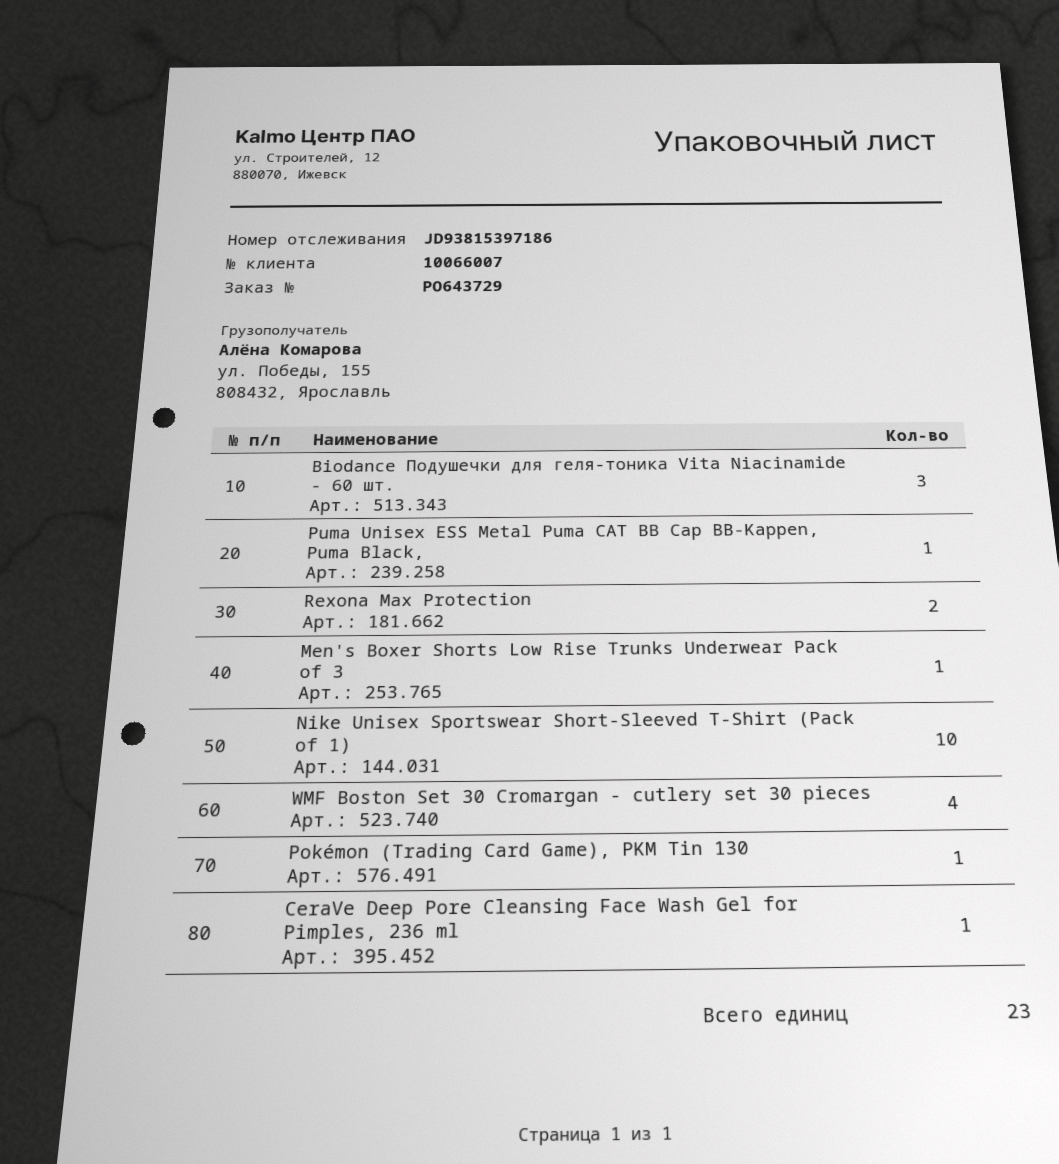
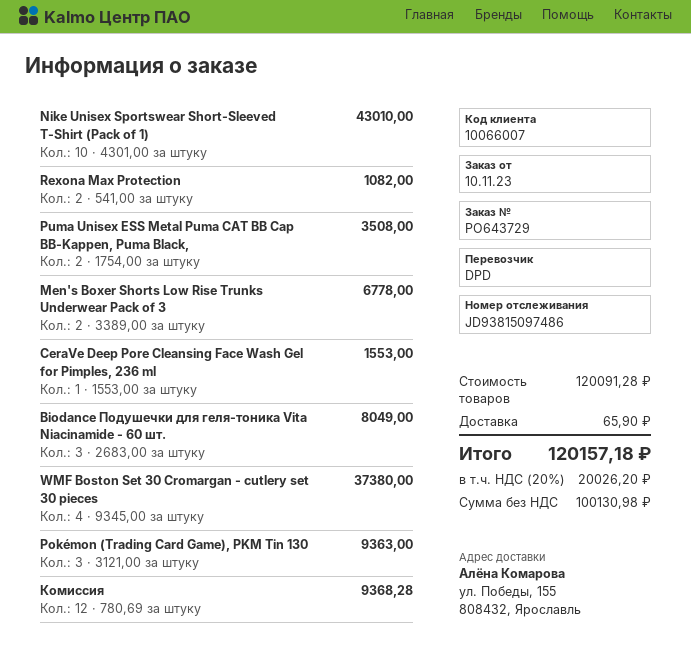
tracking number: JD93815397186 -> JD93815097486
Puma Unisex ESS Metal Puma CAT BB Cap BB-Kappen, Puma Black,: 1 -> 2
Men's Boxer Shorts Low Rise Trunks Underwear Pack of 3: 1 -> 2
Pokémon (Trading Card Game), PKM Tin 130: 1 -> 3
Комиссия: none -> 12

